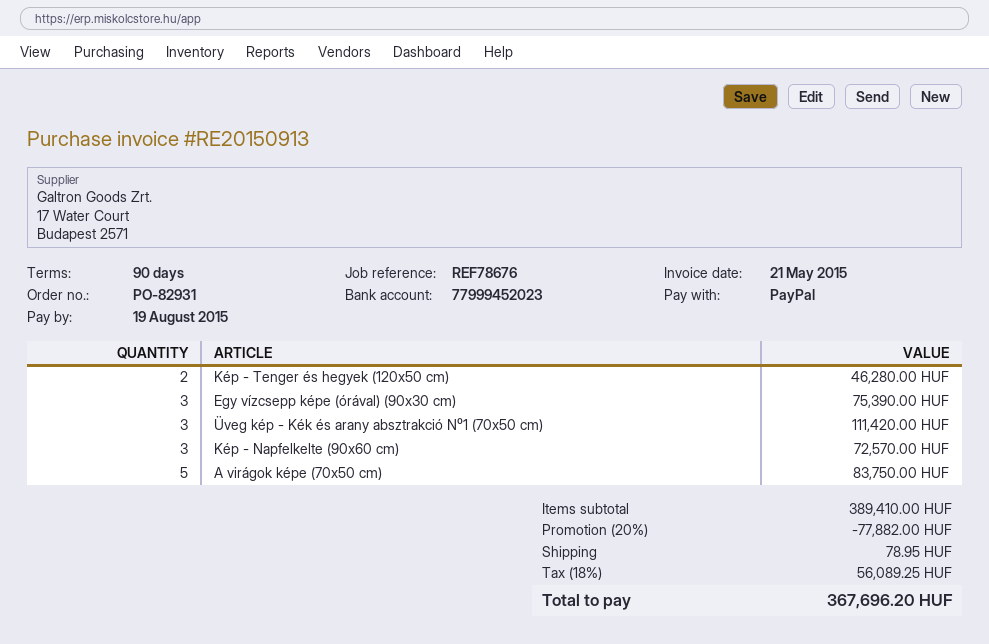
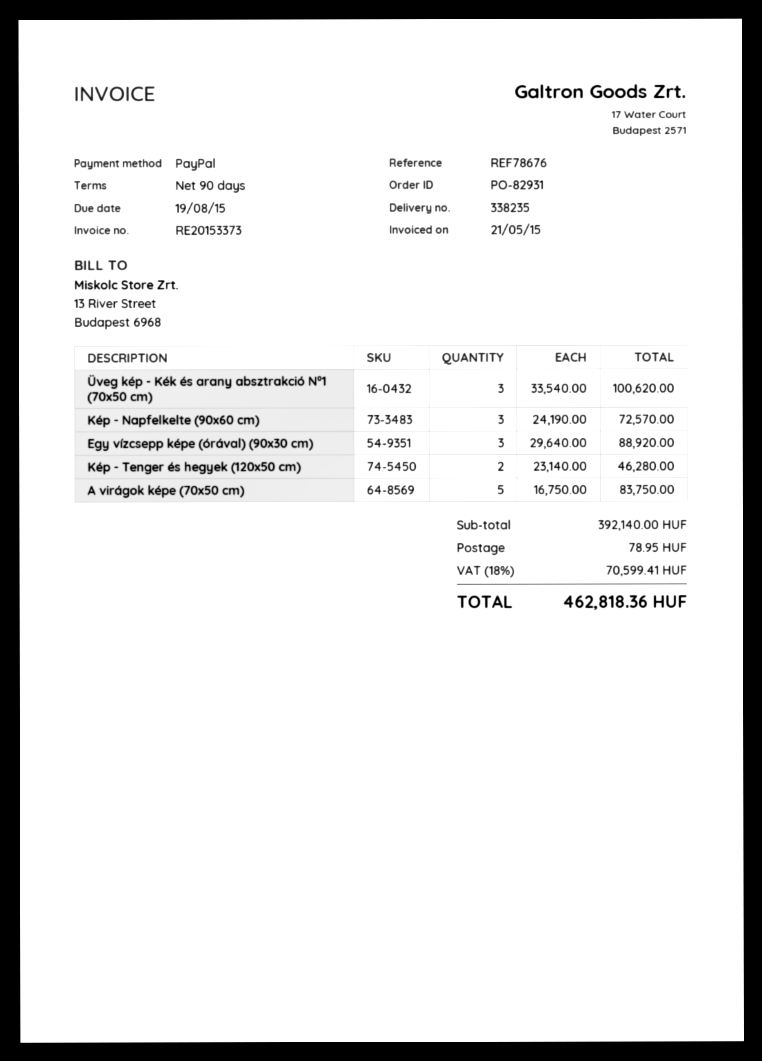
invoice number: RE20150913 -> RE20153373
Egy vízcsepp képe (órával) (90x30 cm): 3 for 75390.00 -> 3 for 88920.00
Üveg kép - Kék és arany absztrakció N⁰1 (70x50 cm): 3 for 111420.00 -> 3 for 100620.00
subtotal: 389410.00 -> 392140.00
discount: 20% = 77882.00 -> none
tax: 18% = 56089.25 -> 18% = 70599.41
total: 367696.20 -> 462818.36

